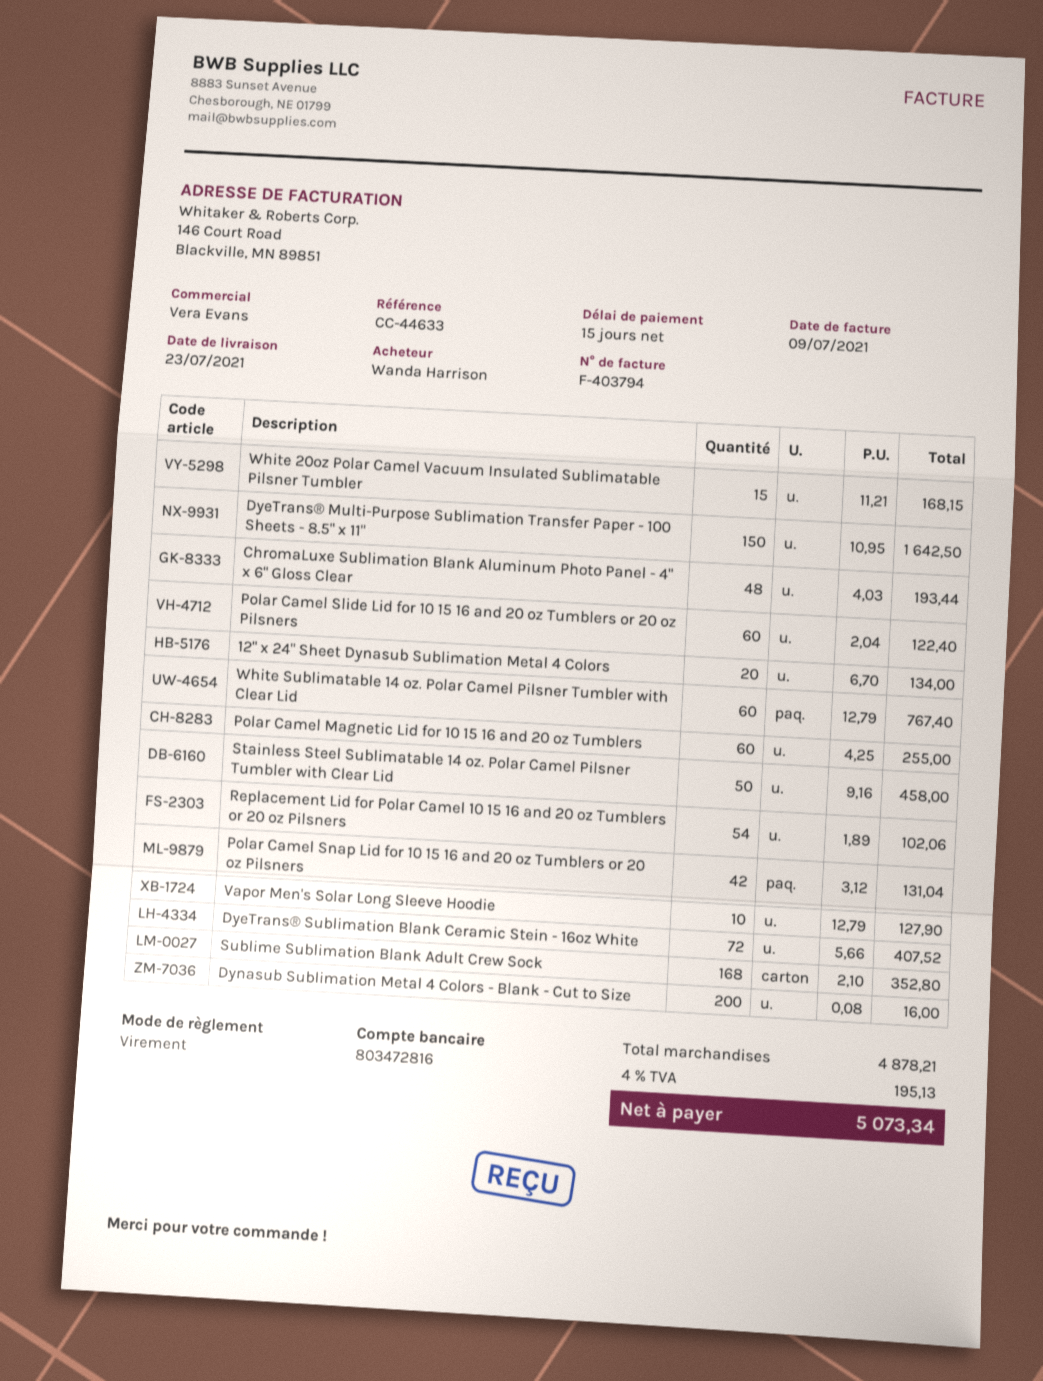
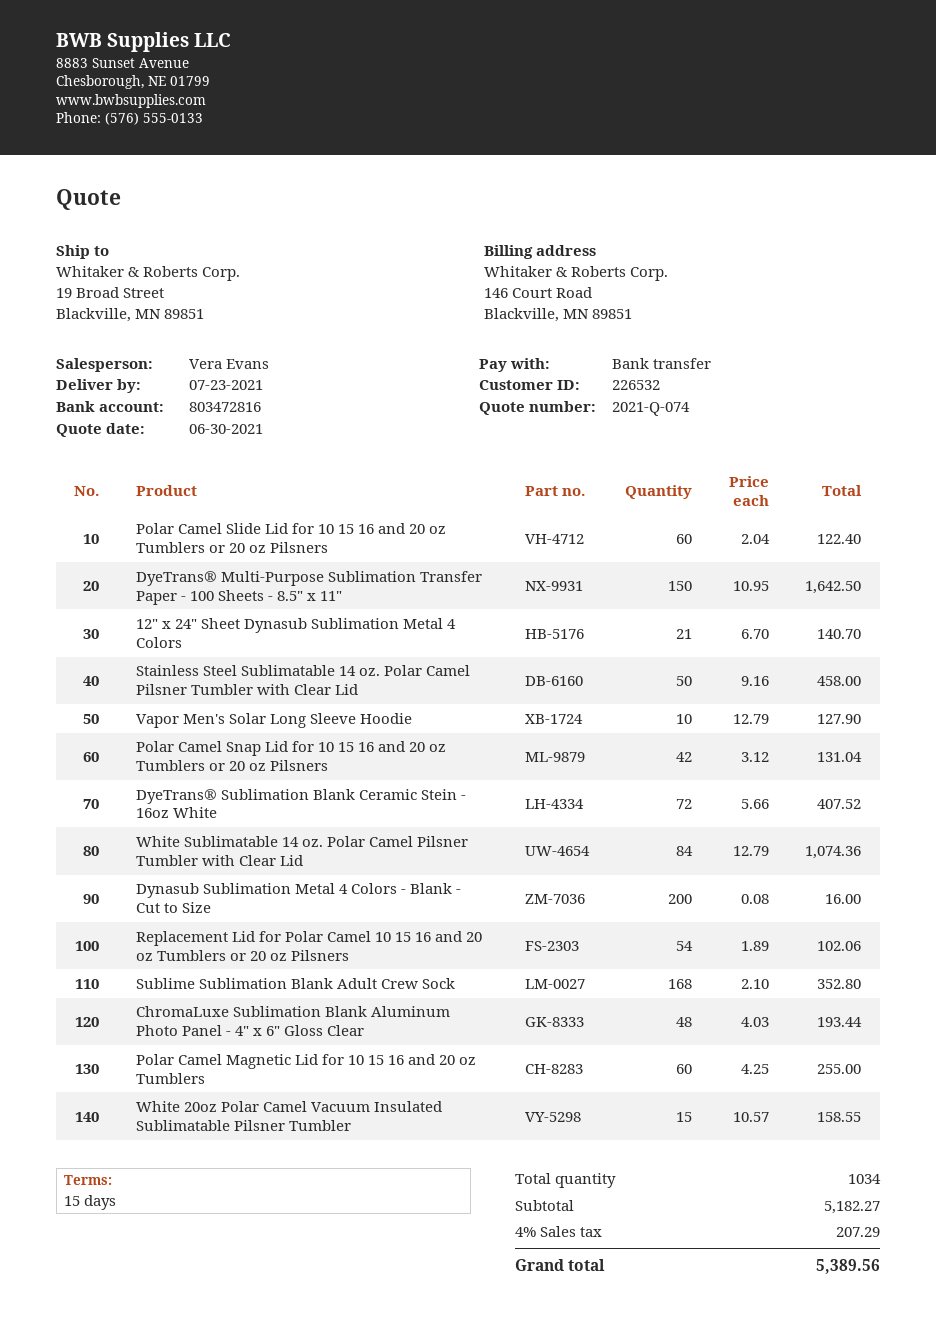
White 20oz Polar Camel Vacuum Insulated Sublimatable Pilsner Tumbler: 15 x 11.21 = 168.15 -> 15 x 10.57 = 158.55
12" x 24" Sheet Dynasub Sublimation Metal 4 Colors: 20 x 6.70 = 134.00 -> 21 x 6.70 = 140.70
White Sublimatable 14 oz. Polar Camel Pilsner Tumbler with Clear Lid: 60 x 12.79 = 767.40 -> 84 x 12.79 = 1074.36
subtotal: 4878.21 -> 5182.27
tax: 4% = 195.13 -> 4% = 207.29
total: 5073.34 -> 5389.56

